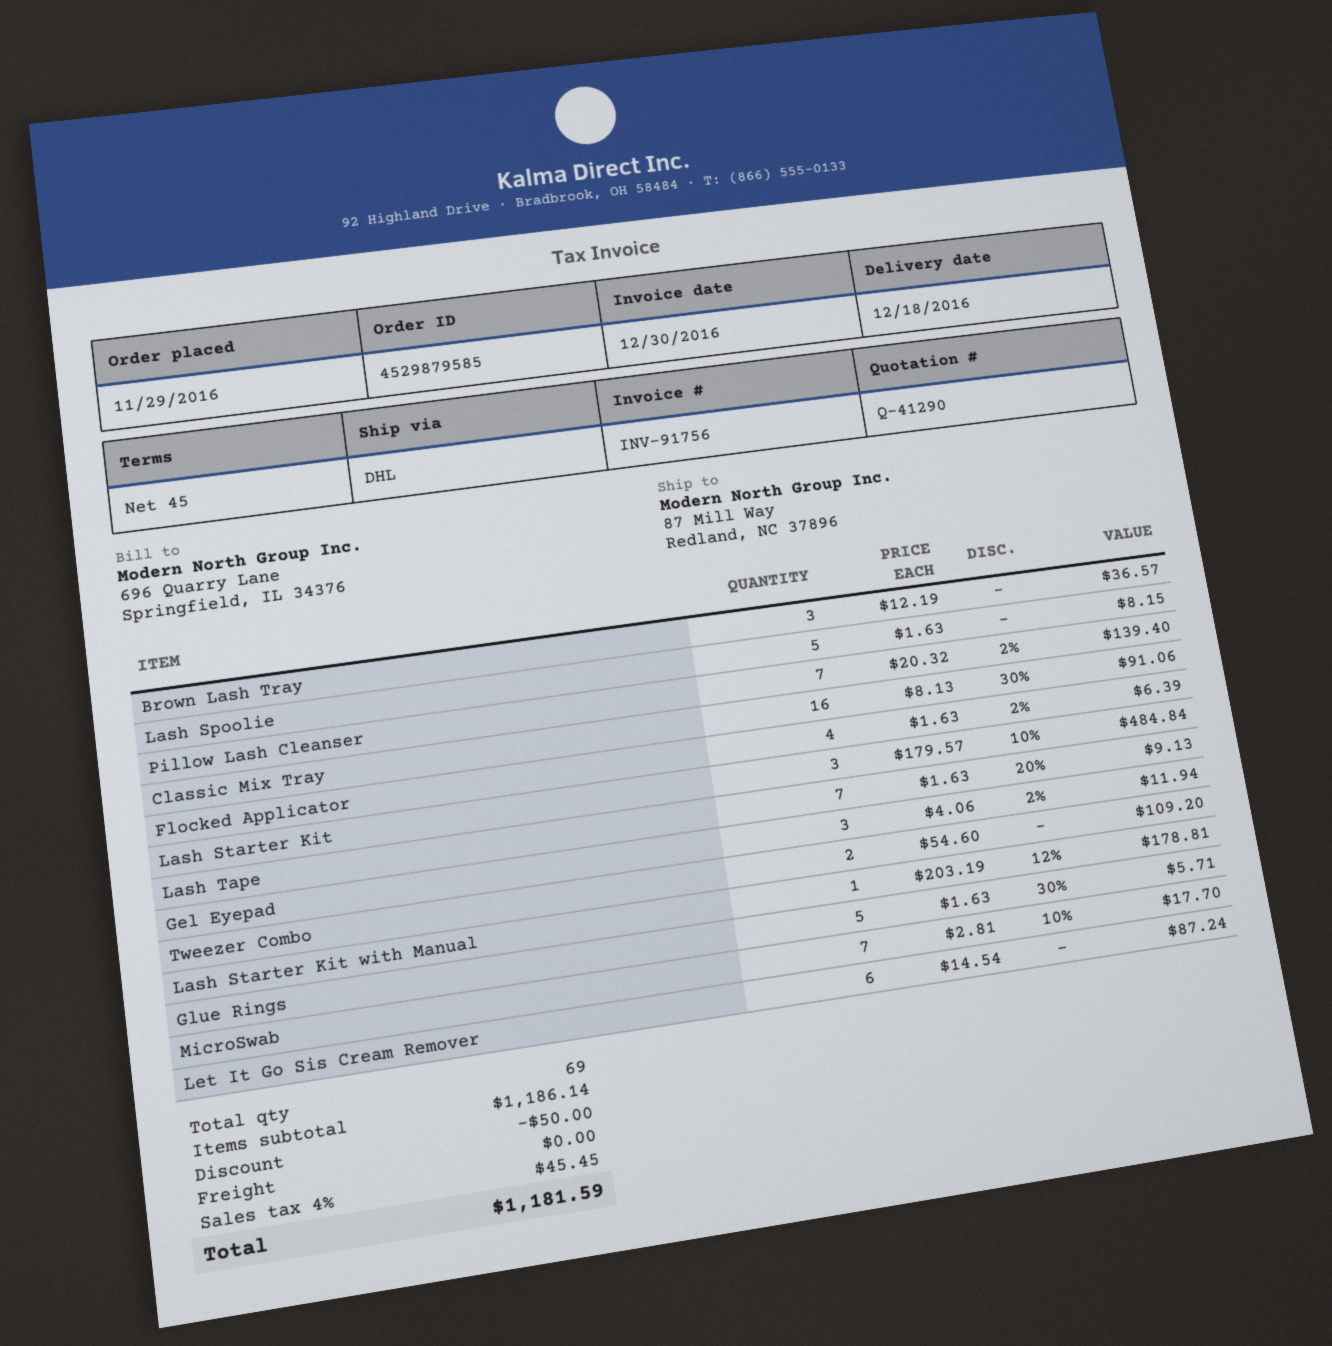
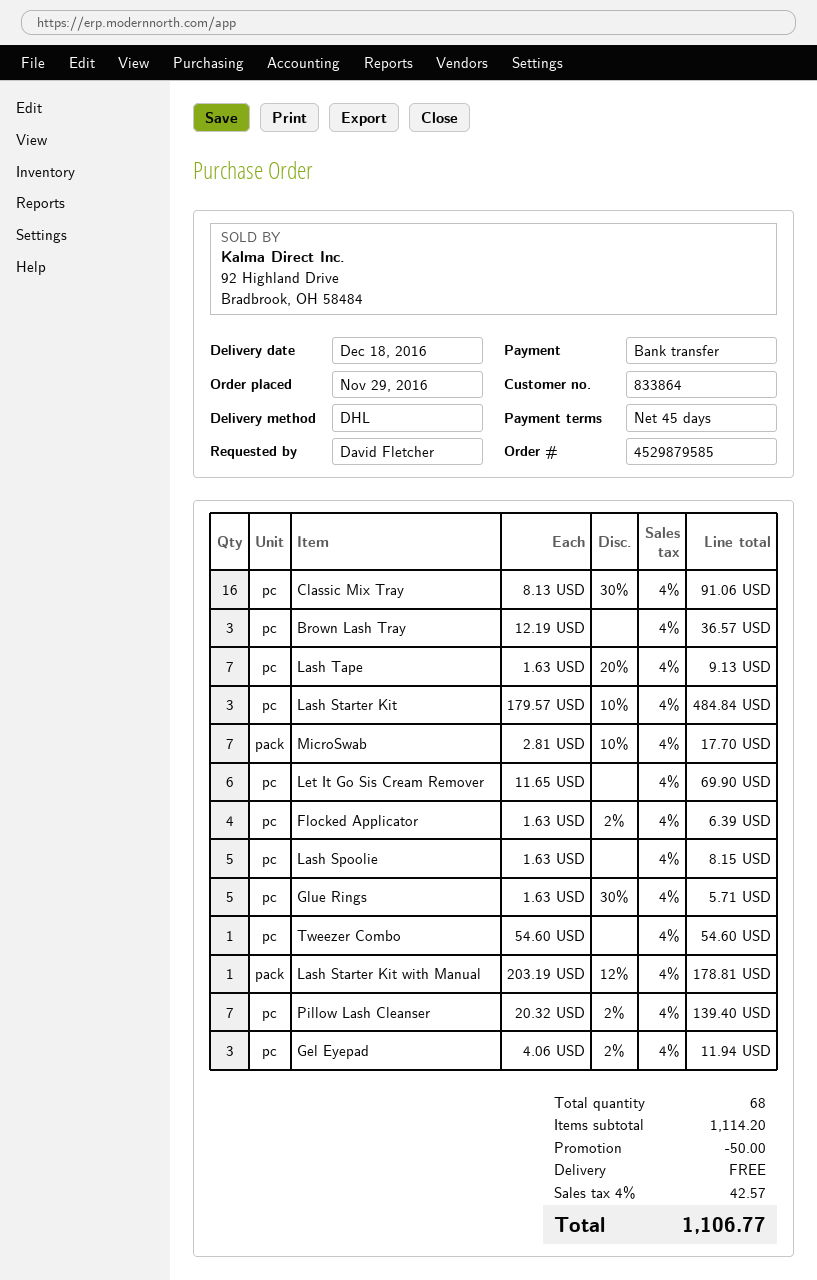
Tweezer Combo: 2 x 54.60 = 109.20 -> 1 x 54.60 = 54.60
Let It Go Sis Cream Remover: 6 x 14.54 = 87.24 -> 6 x 11.65 = 69.90
total quantity: 69 -> 68
subtotal: 1186.14 -> 1114.20
tax: 4% = 45.45 -> 4% = 42.57
total: 1181.59 -> 1106.77

